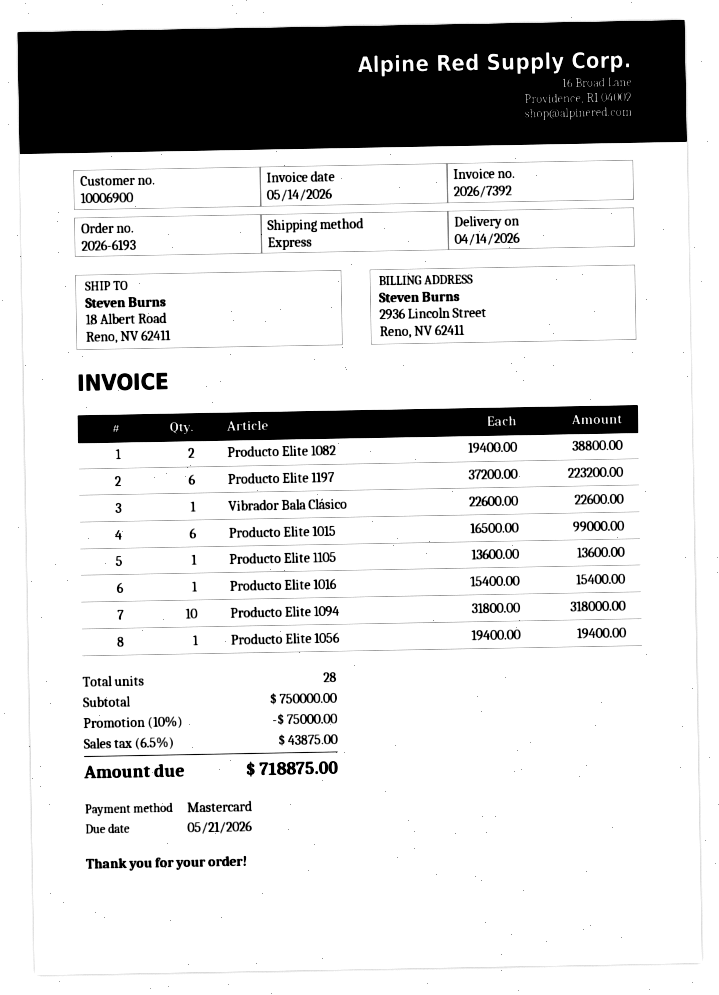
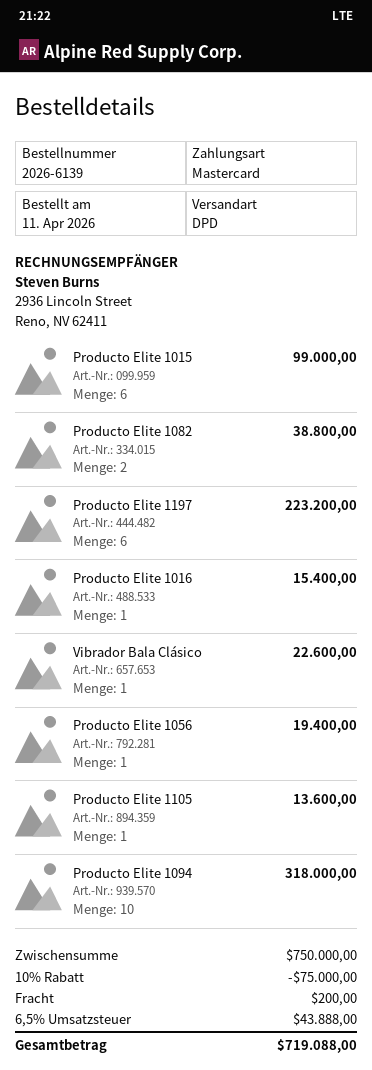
order number: 2026-6193 -> 2026-6139
shipping method: express -> DPD
shipping: none -> 200.00
tax: 6.5% = 43875.00 -> 6.5% = 43888.00
total: 718875.00 -> 719088.00

